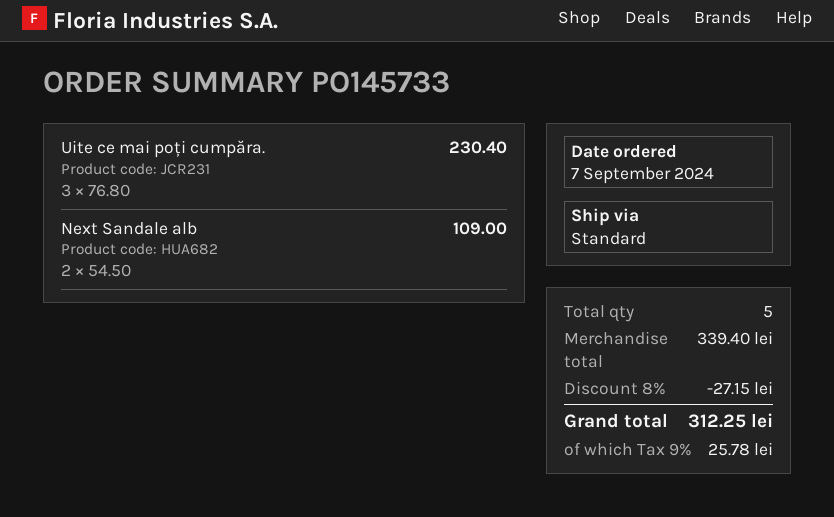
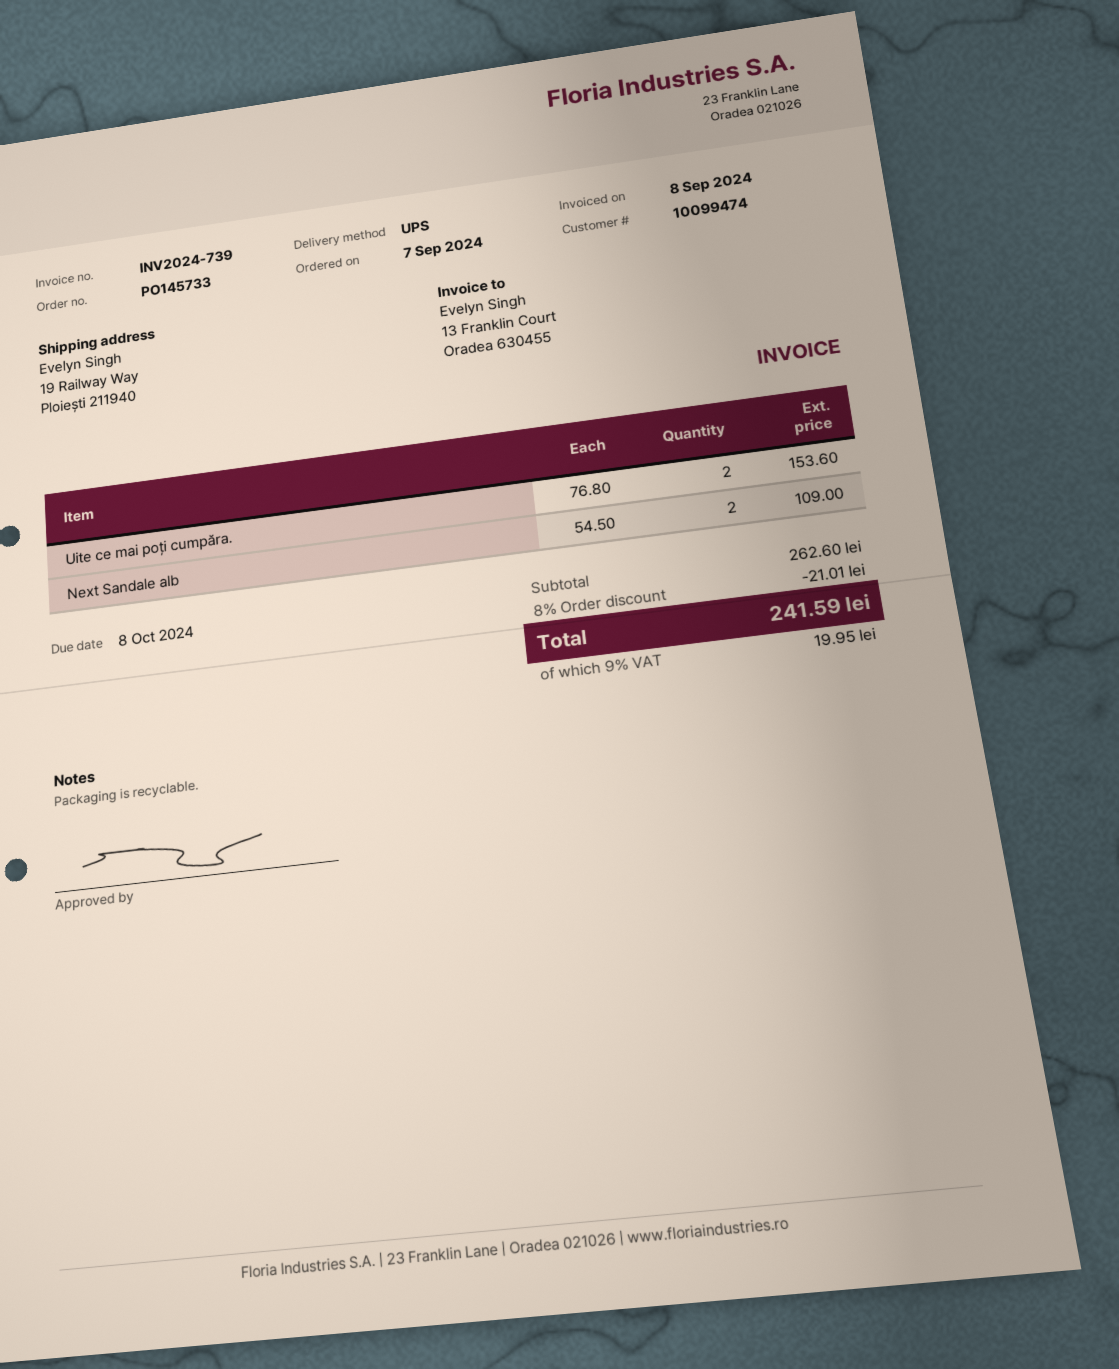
shipping method: standard -> UPS
Uite ce mai poți cumpăra.: 3 x 76.80 = 230.40 -> 2 x 76.80 = 153.60
subtotal: 339.40 -> 262.60
discount: 8% = 27.15 -> 8% = 21.01
tax: 9% = 25.78 -> 9% = 19.95
total: 312.25 -> 241.59

